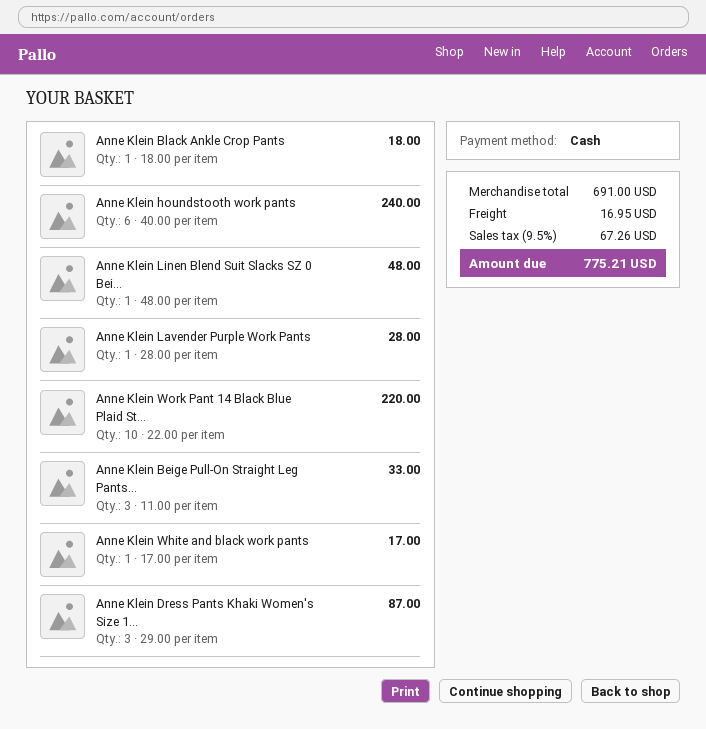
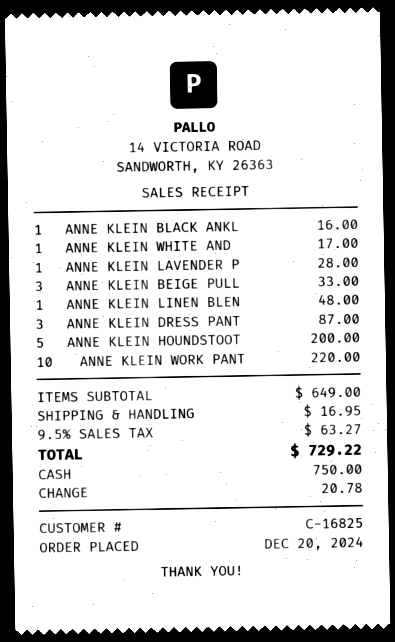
Anne Klein Black Ankle Crop Pants: 1 for 18.00 -> 1 for 16.00
Anne Klein houndstooth work pants: 6 for 240.00 -> 5 for 200.00
subtotal: 691.00 -> 649.00
tax: 9.5% = 67.26 -> 9.5% = 63.27
total: 775.21 -> 729.22

